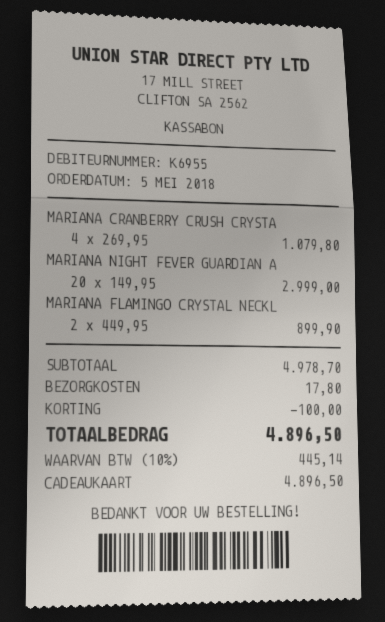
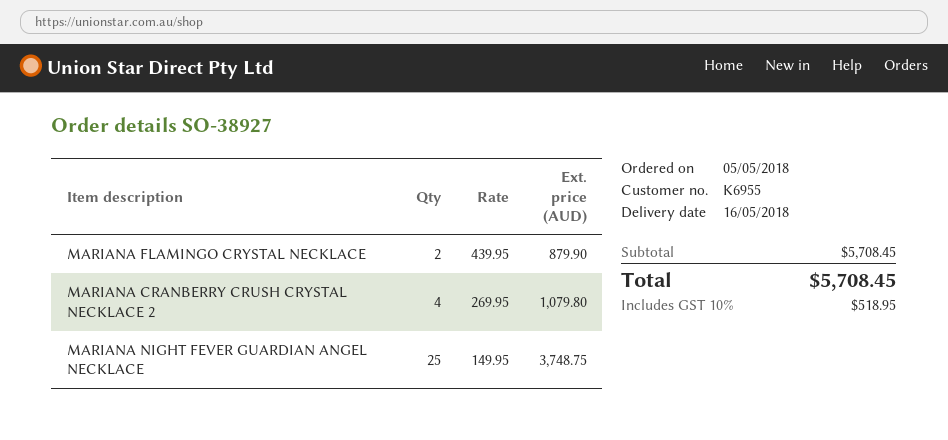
MARIANA NIGHT FEVER GUARDIAN A: 20 x 149.95 = 2999.00 -> 25 x 149.95 = 3748.75
MARIANA FLAMINGO CRYSTAL NECKL: 2 x 449.95 = 899.90 -> 2 x 439.95 = 879.90
subtotal: 4978.70 -> 5708.45
discount: 100.00 -> none
shipping: 17.80 -> none
tax: 10% = 445.14 -> 10% = 518.95
total: 4896.50 -> 5708.45

